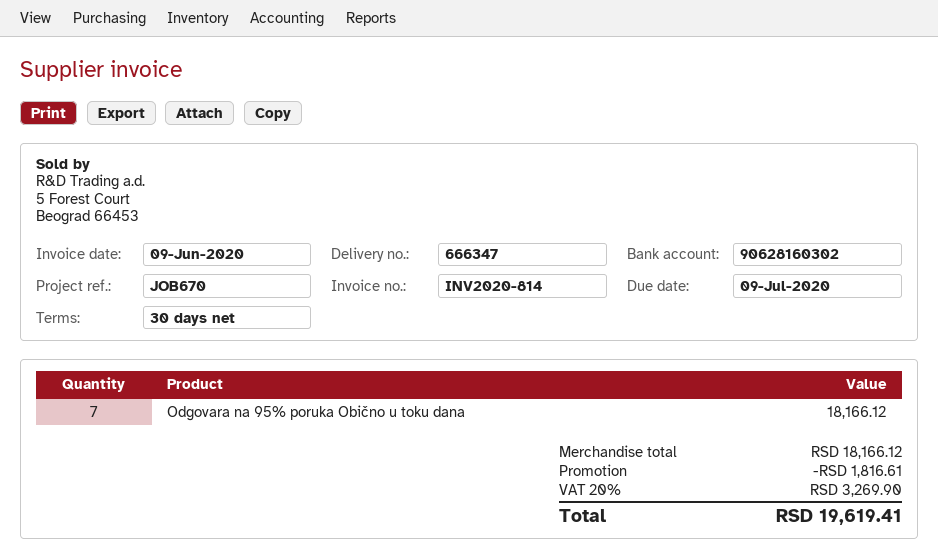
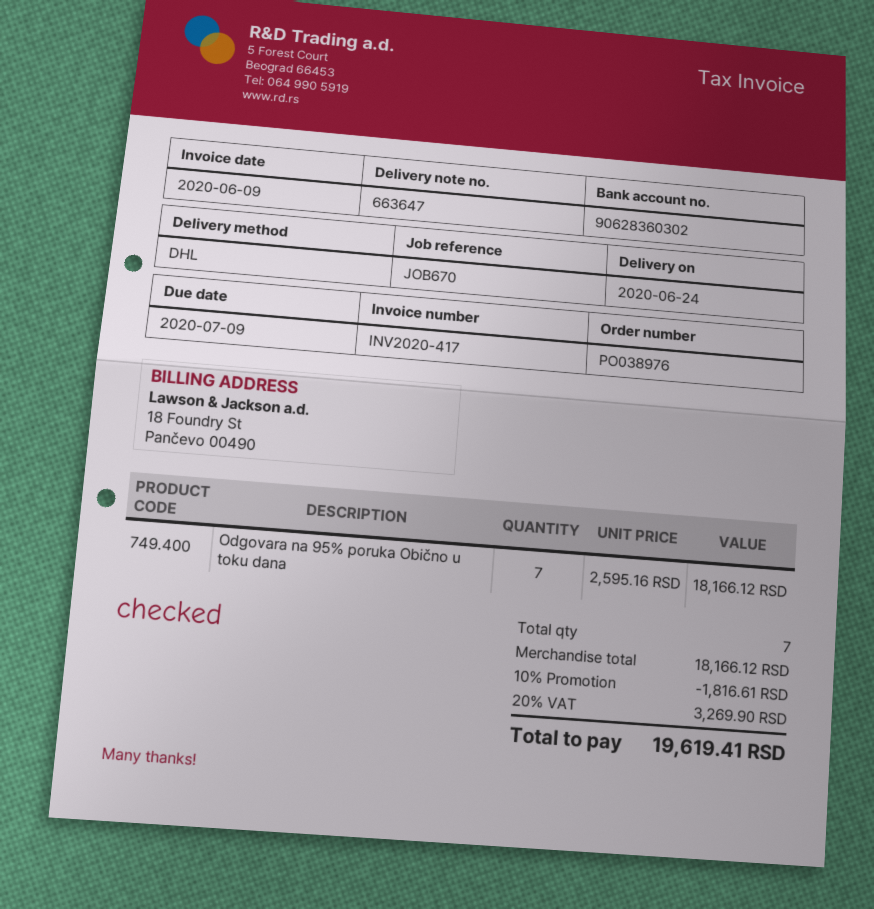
delivery note number: 666347 -> 663647
invoice number: INV2020-814 -> INV2020-417
bank account: 90628160302 -> 90628360302

